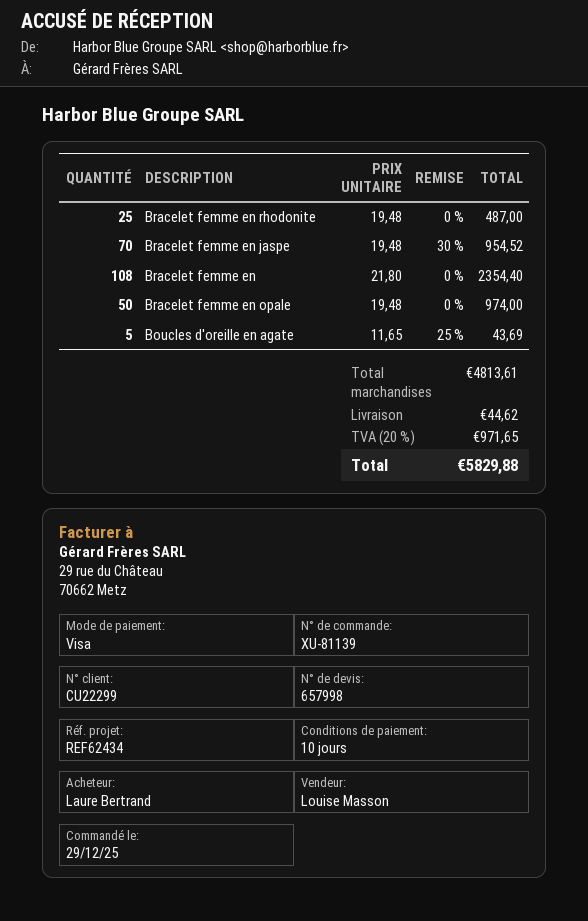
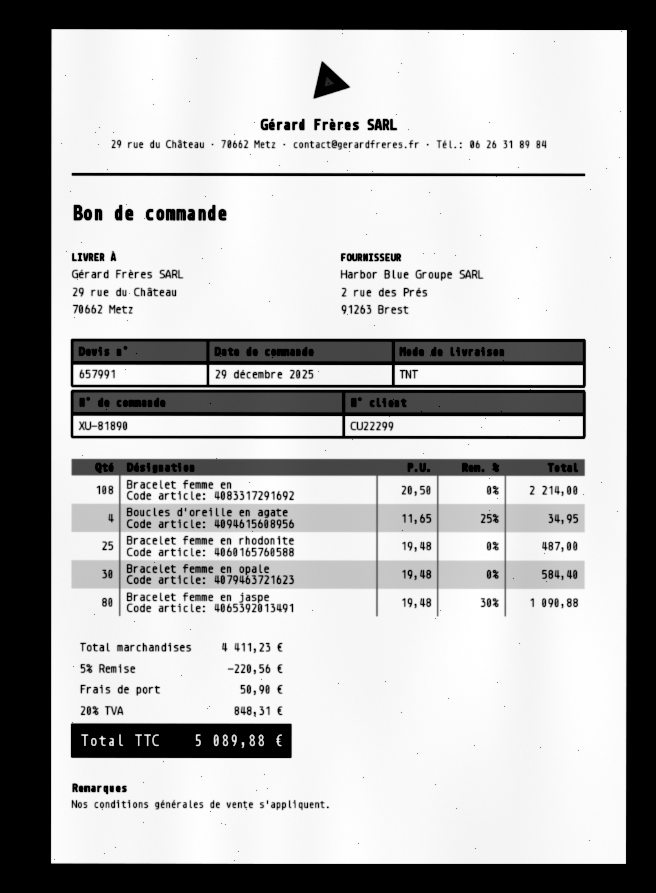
quote number: 657998 -> 657991
order number: XU-81139 -> XU-81890
Bracelet femme en jaspe: 70 x 19.48 - 30% = 954.52 -> 80 x 19.48 - 30% = 1090.88
Bracelet femme en: 108 x 21.80 = 2354.40 -> 108 x 20.50 = 2214.00
Bracelet femme en opale: 50 x 19.48 = 974.00 -> 30 x 19.48 = 584.40
Boucles d'oreille en agate: 5 x 11.65 - 25% = 43.69 -> 4 x 11.65 - 25% = 34.95
subtotal: 4813.61 -> 4411.23
discount: none -> 5% = 220.56
shipping: 44.62 -> 50.90
tax: 20% = 971.65 -> 20% = 848.31
total: 5829.88 -> 5089.88

